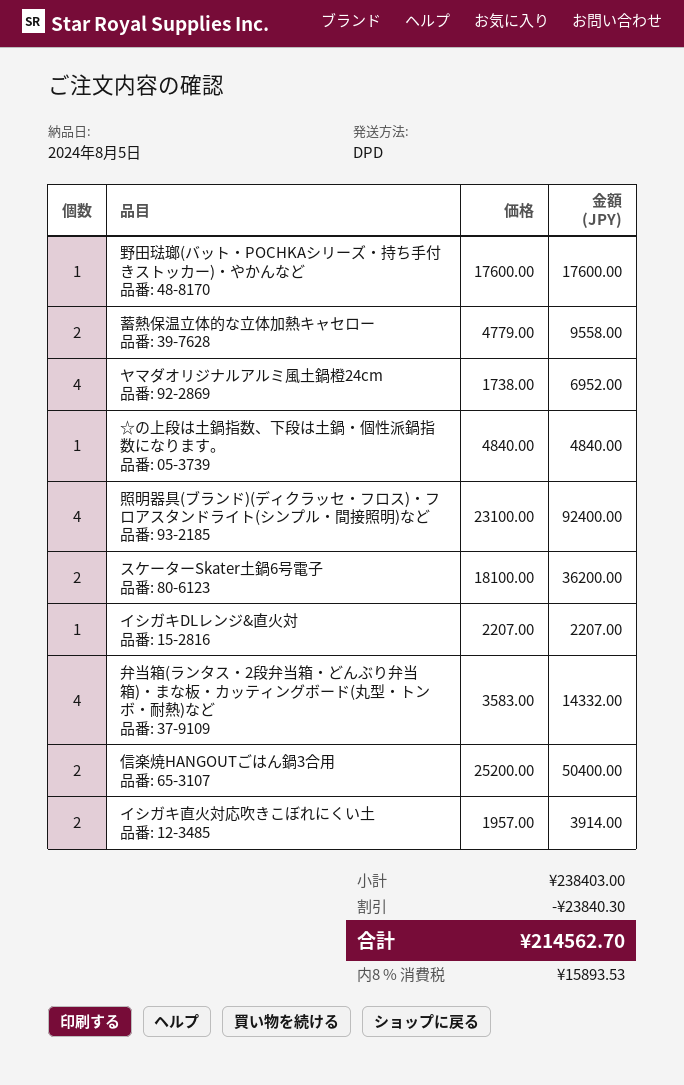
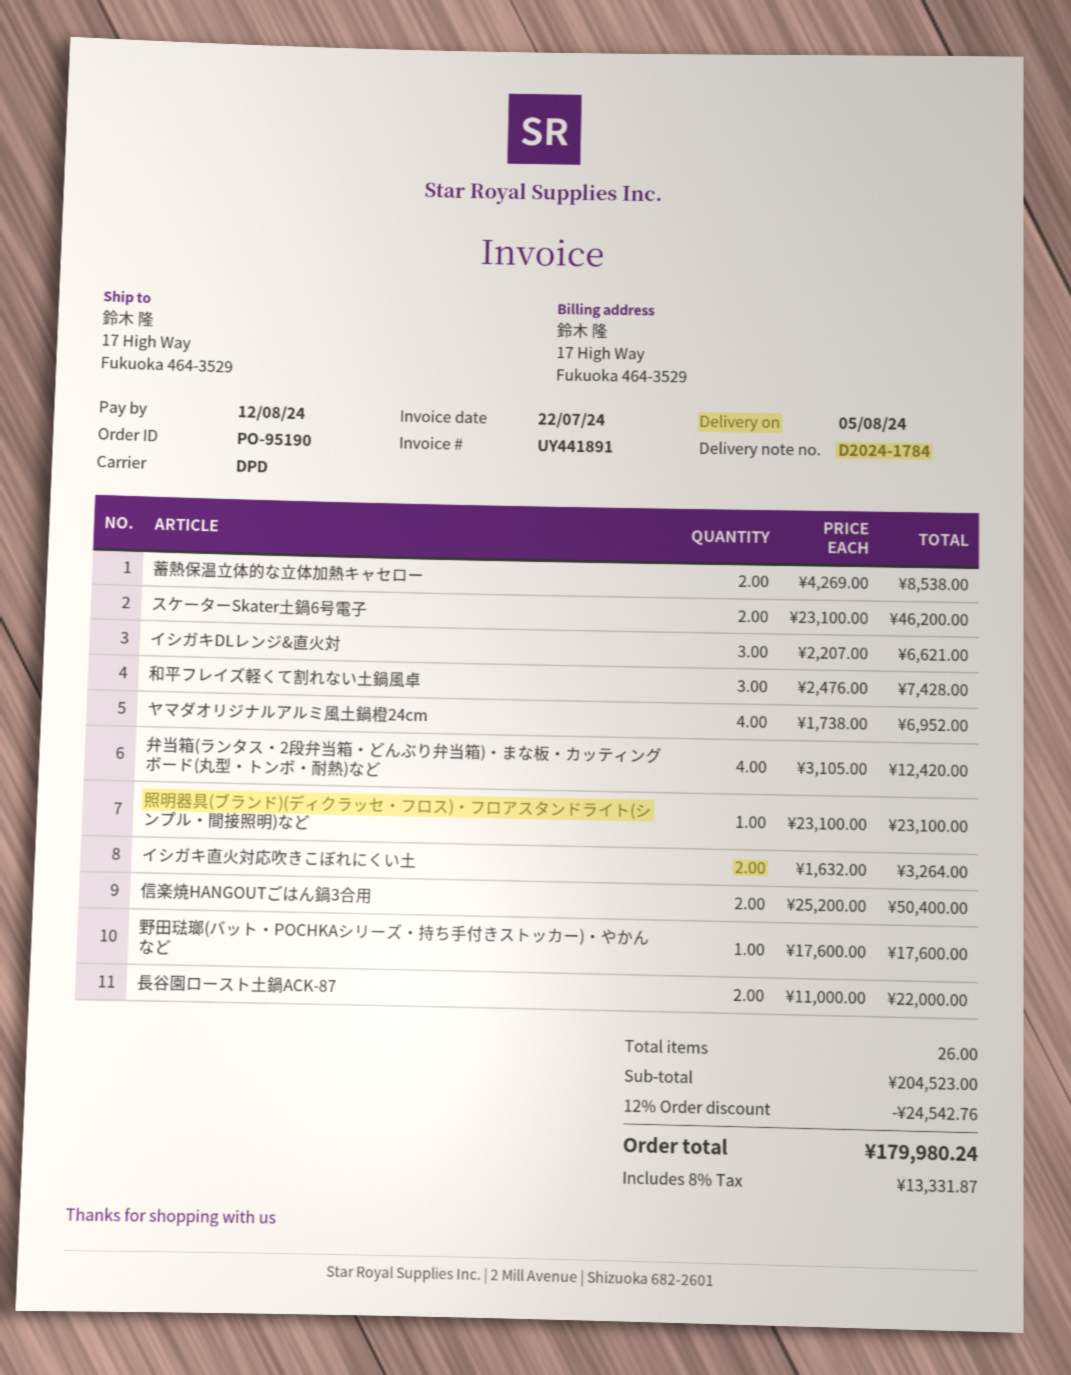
蓄熱保温立体的な立体加熱キャセロー: 2 x 4779.00 = 9558.00 -> 2 x 4269.00 = 8538.00
☆の上段は土鍋指数、下段は土鍋・個性派鍋指数になります。: 1 x 4840.00 = 4840.00 -> none
照明器具(ブランド)(ディクラッセ・フロス)・フロアスタンドライト(シンプル・間接照明)など: 4 x 23100.00 = 92400.00 -> 1 x 23100.00 = 23100.00
スケーターSkater土鍋6号電子: 2 x 18100.00 = 36200.00 -> 2 x 23100.00 = 46200.00
イシガキDLレンジ&直火対: 1 x 2207.00 = 2207.00 -> 3 x 2207.00 = 6621.00
弁当箱(ランタス・2段弁当箱・どんぶり弁当箱)・まな板・カッティングボード(丸型・トンボ・耐熱)など: 4 x 3583.00 = 14332.00 -> 4 x 3105.00 = 12420.00
イシガキ直火対応吹きこぼれにくい土: 2 x 1957.00 = 3914.00 -> 2 x 1632.00 = 3264.00
和平フレイズ軽くて割れない土鍋風卓: none -> 3 x 2476.00 = 7428.00
長谷園ロースト土鍋ACK-87: none -> 2 x 11000.00 = 22000.00
subtotal: 238403.00 -> 204523.00
discount: 23840.30 -> 24542.76
tax: 8% = 15893.53 -> 8% = 13331.87
total: 214562.70 -> 179980.24

